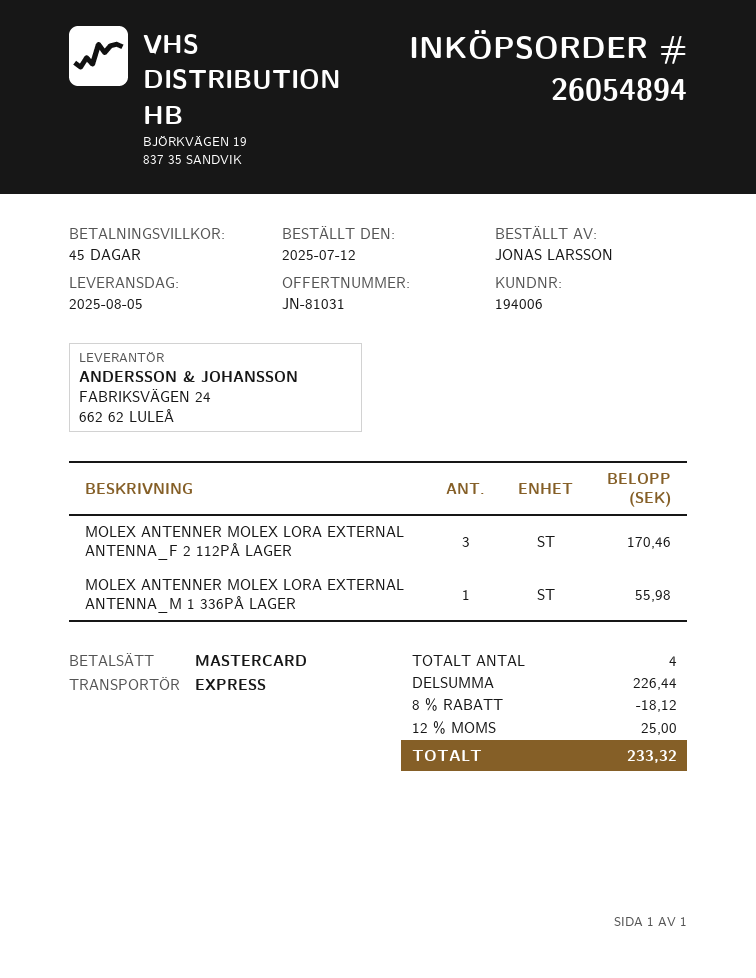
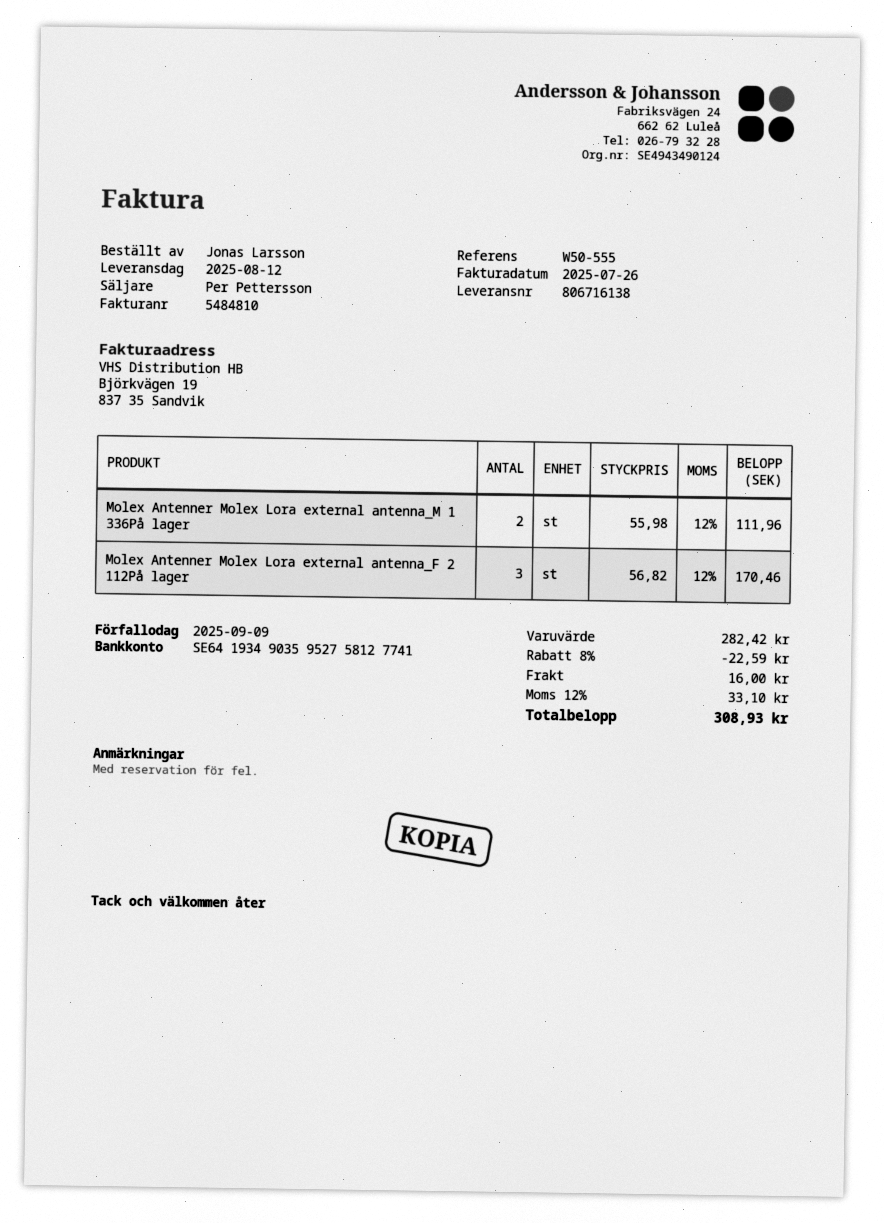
delivery date: 2025-08-05 -> 2025-08-12
MOLEX ANTENNER MOLEX LORA EXTERNAL ANTENNA_M 1 336PÅ LAGER: 1 for 55.98 -> 2 for 111.96
subtotal: 226.44 -> 282.42
discount: 8% = 18.12 -> 8% = 22.59
shipping: none -> 16.00
tax: 12% = 25.00 -> 12% = 33.10
total: 233.32 -> 308.93

